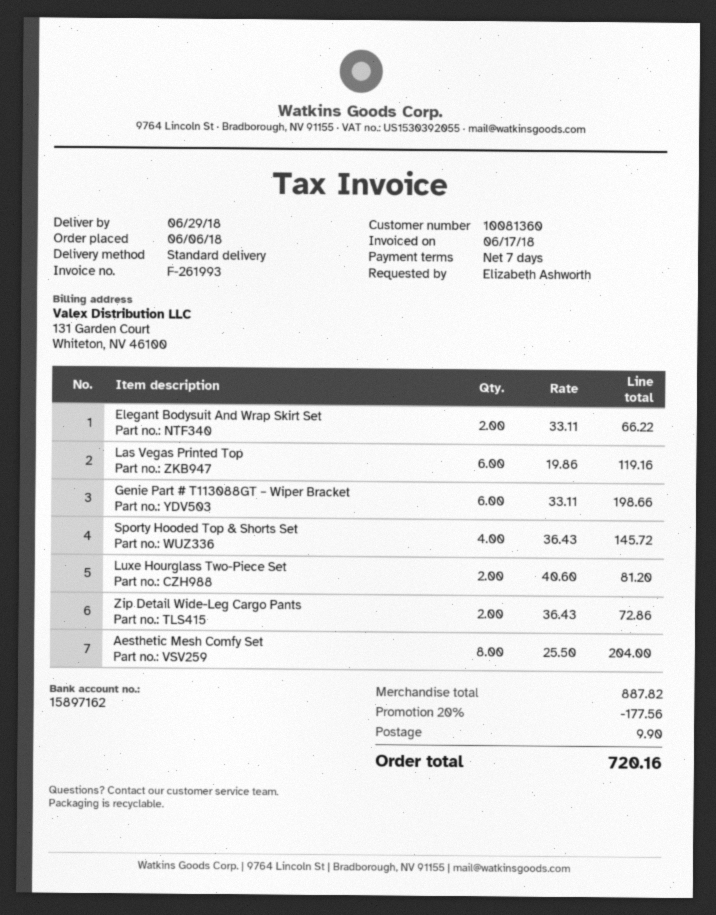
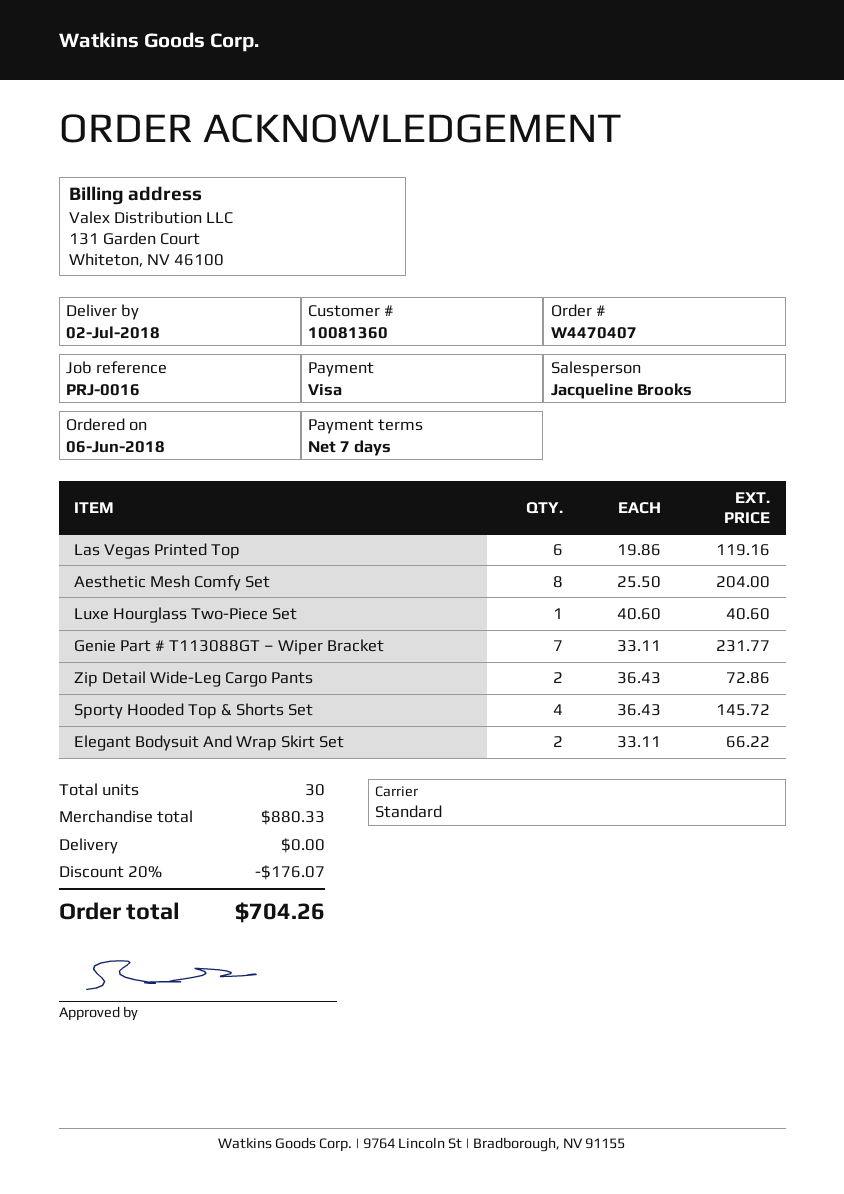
delivery date: 2018-06-29 -> 2018-07-02
Genie Part # T113088GT – Wiper Bracket: 6 x 33.11 = 198.66 -> 7 x 33.11 = 231.77
Luxe Hourglass Two-Piece Set: 2 x 40.60 = 81.20 -> 1 x 40.60 = 40.60
subtotal: 887.82 -> 880.33
discount: 20% = 177.56 -> 20% = 176.07
shipping: 9.90 -> 0.00
total: 720.16 -> 704.26

